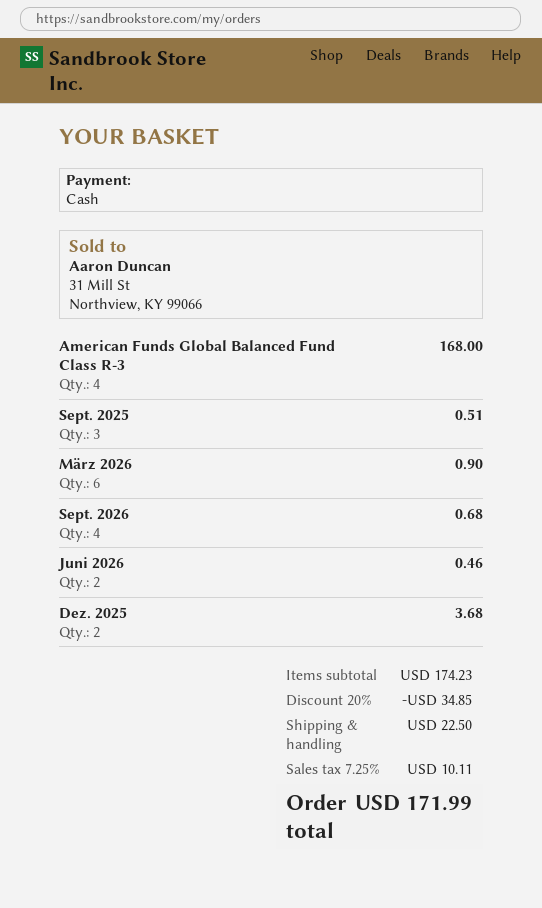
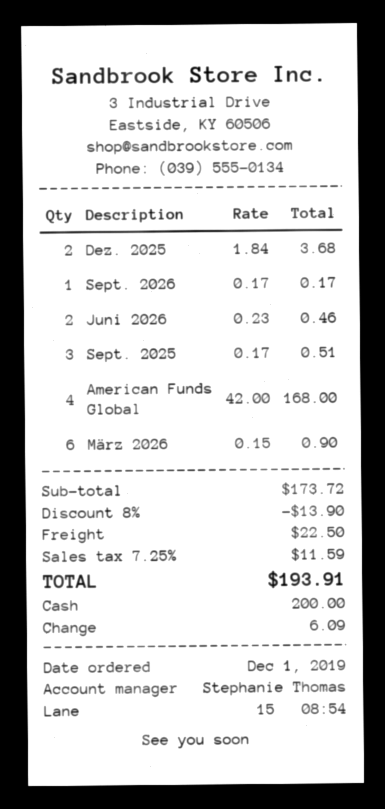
Sept. 2026: 4 for 0.68 -> 1 for 0.17
subtotal: 174.23 -> 173.72
discount: 20% = 34.85 -> 8% = 13.90
tax: 7.25% = 10.11 -> 7.25% = 11.59
total: 171.99 -> 193.91

